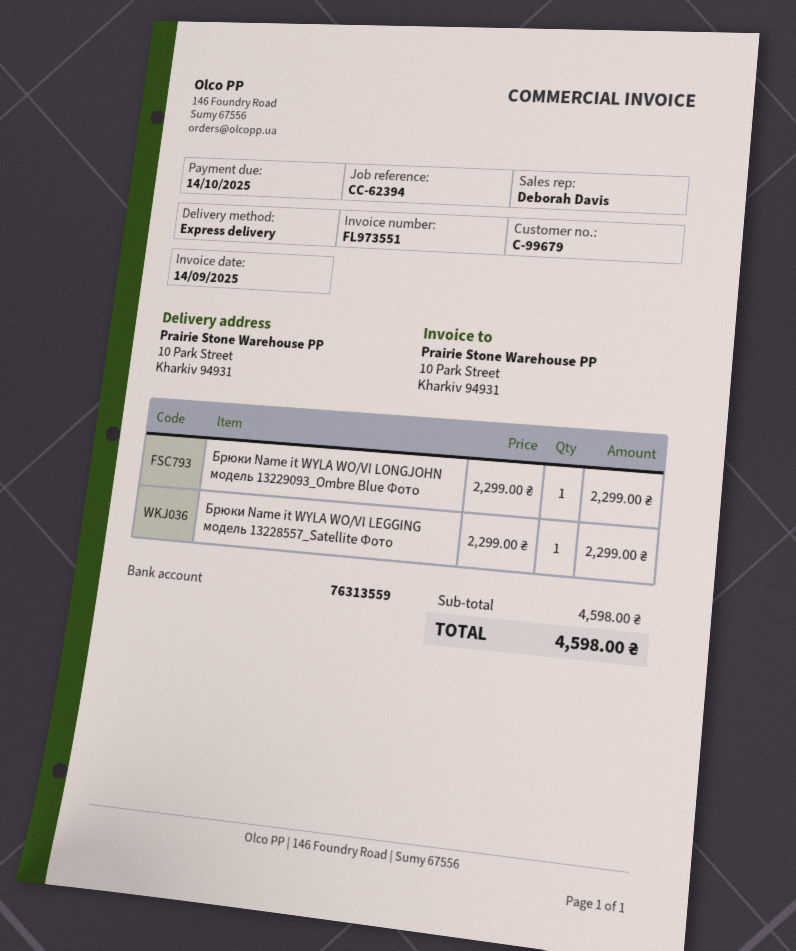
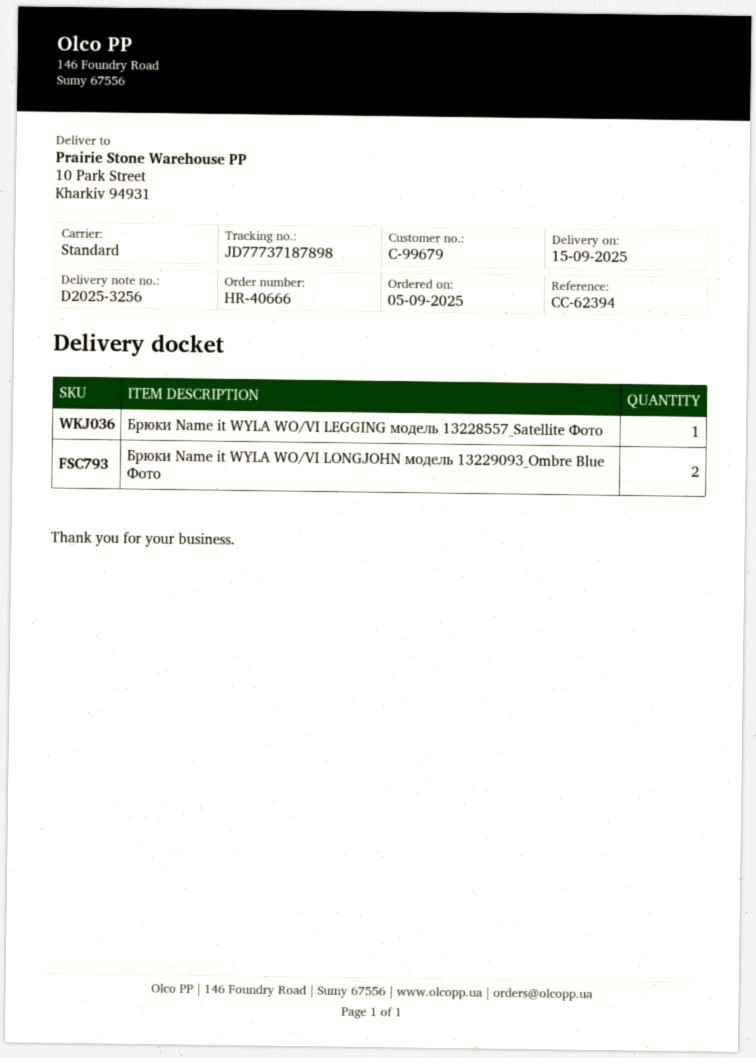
shipping method: express -> standard
Брюки Name it WYLA WO/VI LONGJOHN модель 13229093_Ombre Blue Фото: 1 -> 2

